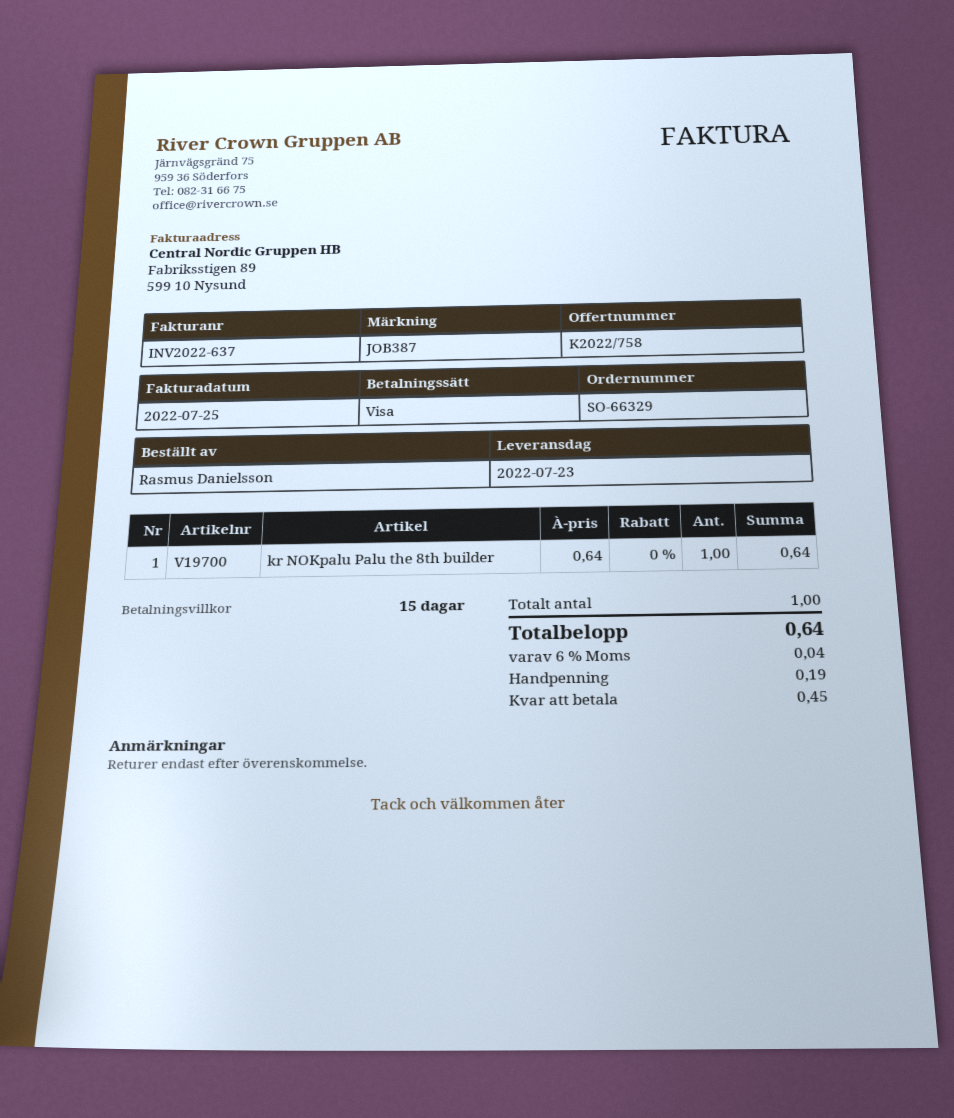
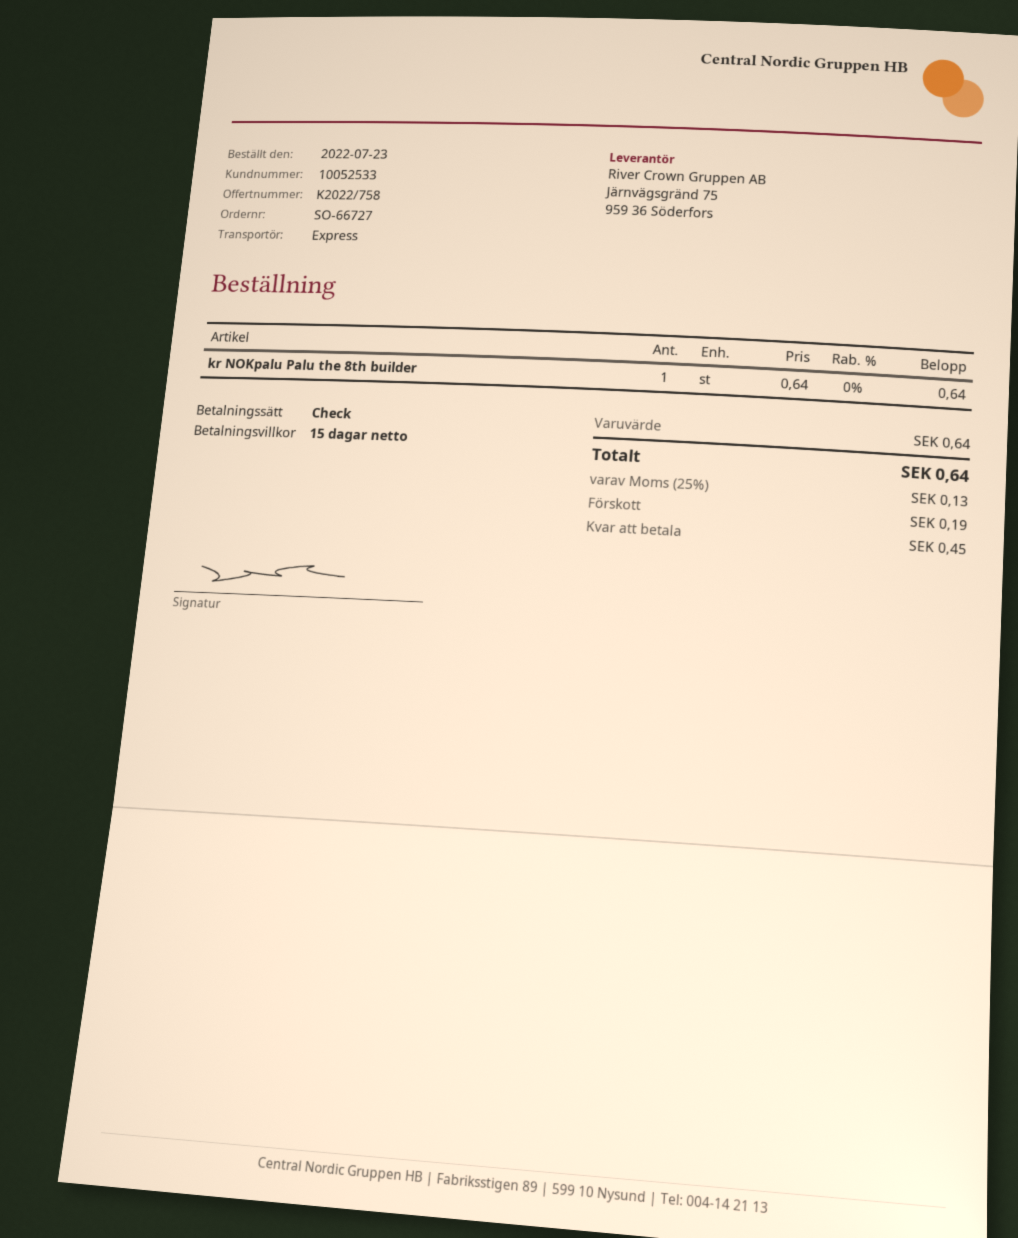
order number: SO-66329 -> SO-66727
payment method: Visa -> cheque
tax: 6% = 0.04 -> 25% = 0.13

